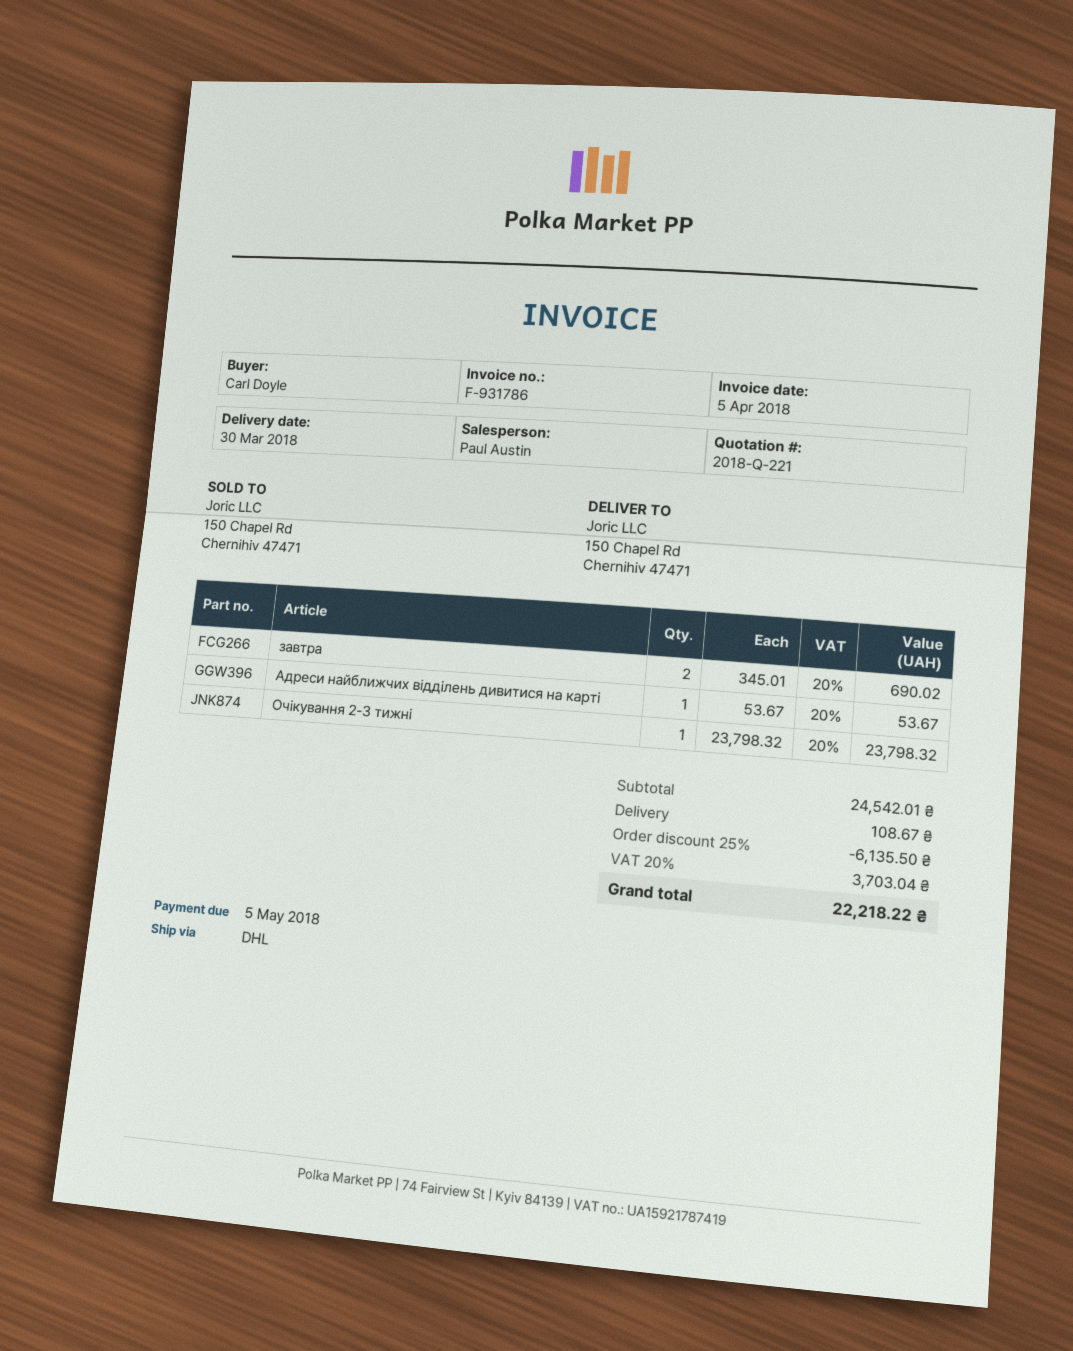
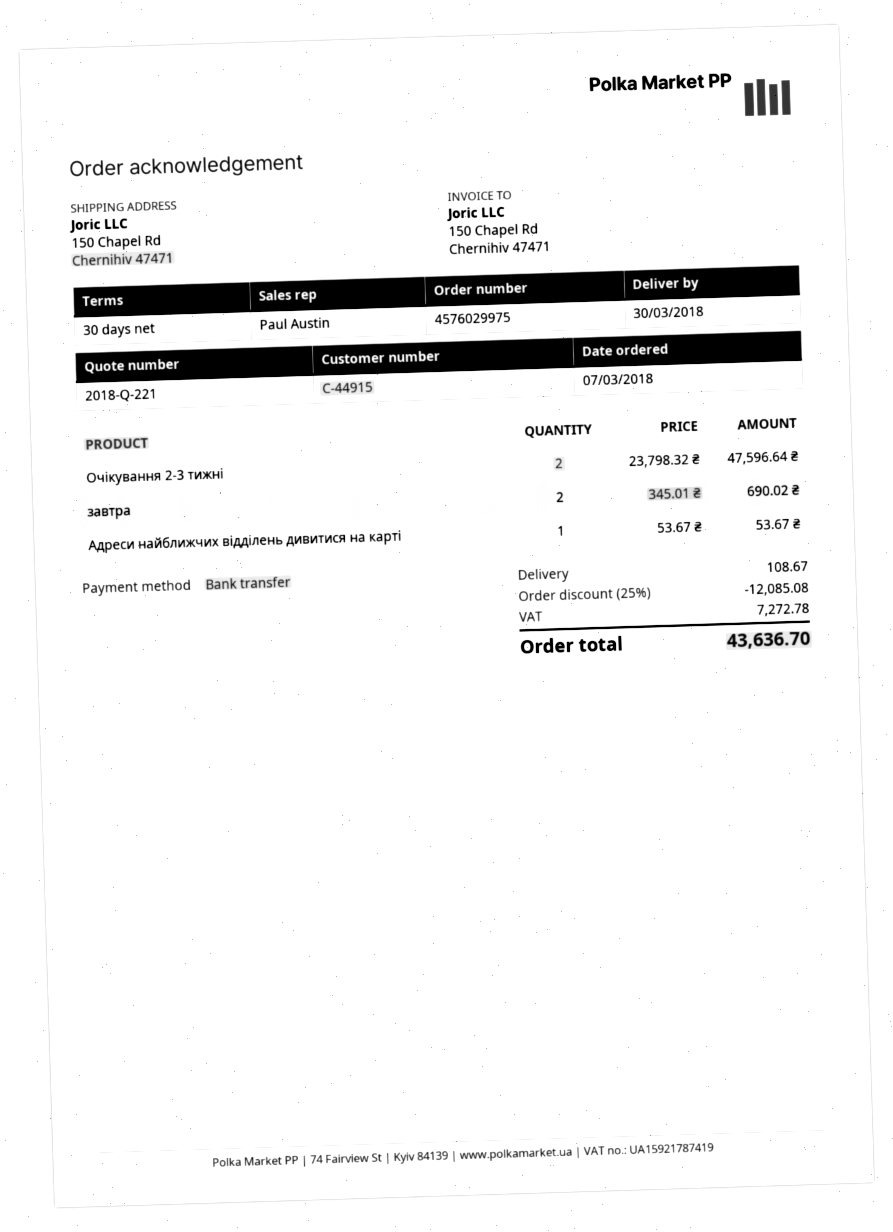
Очікування 2-3 тижні: 1 x 23798.32 = 23798.32 -> 2 x 23798.32 = 47596.64
discount: 25% = 6135.50 -> 25% = 12085.08
tax: 3703.04 -> 7272.78
total: 22218.22 -> 43636.70

